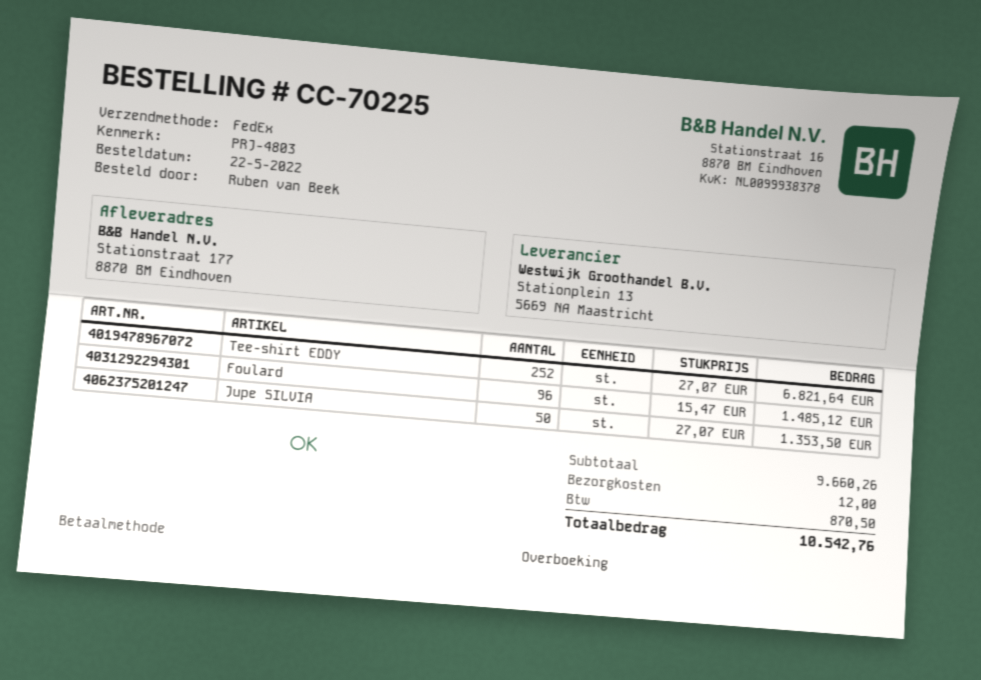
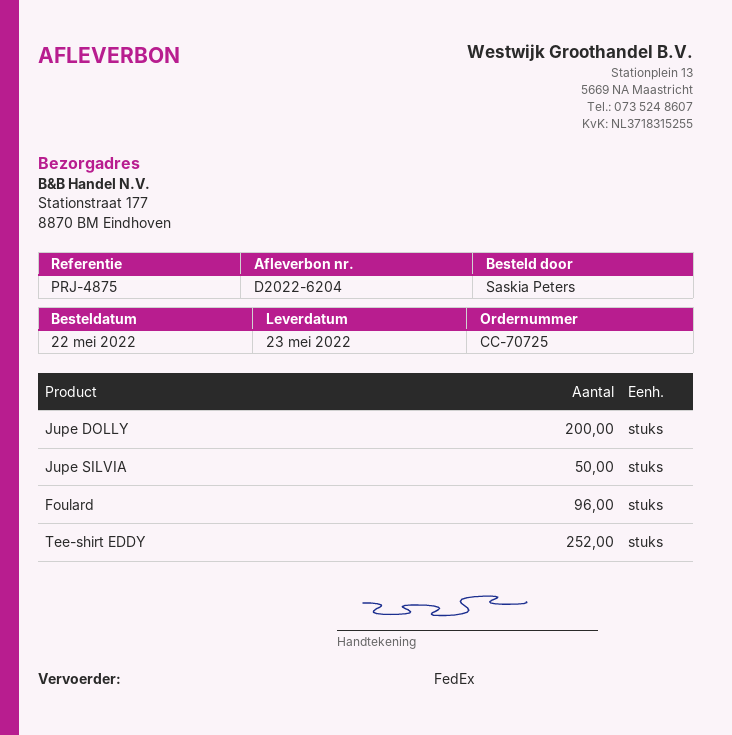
order number: CC-70225 -> CC-70725
reference: PRJ-4803 -> PRJ-4875
ordered by: Ruben van Beek -> Saskia Peters
Jupe DOLLY: none -> 200

